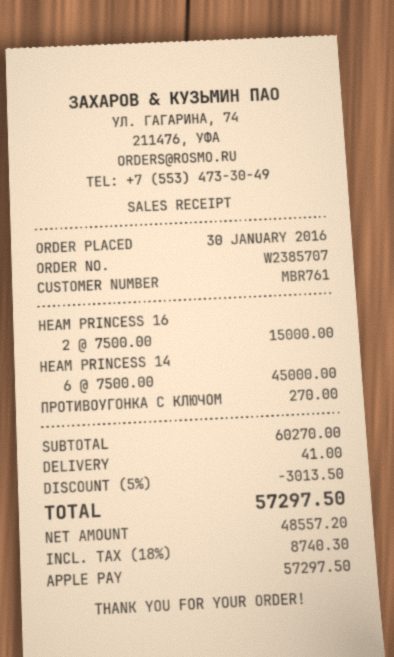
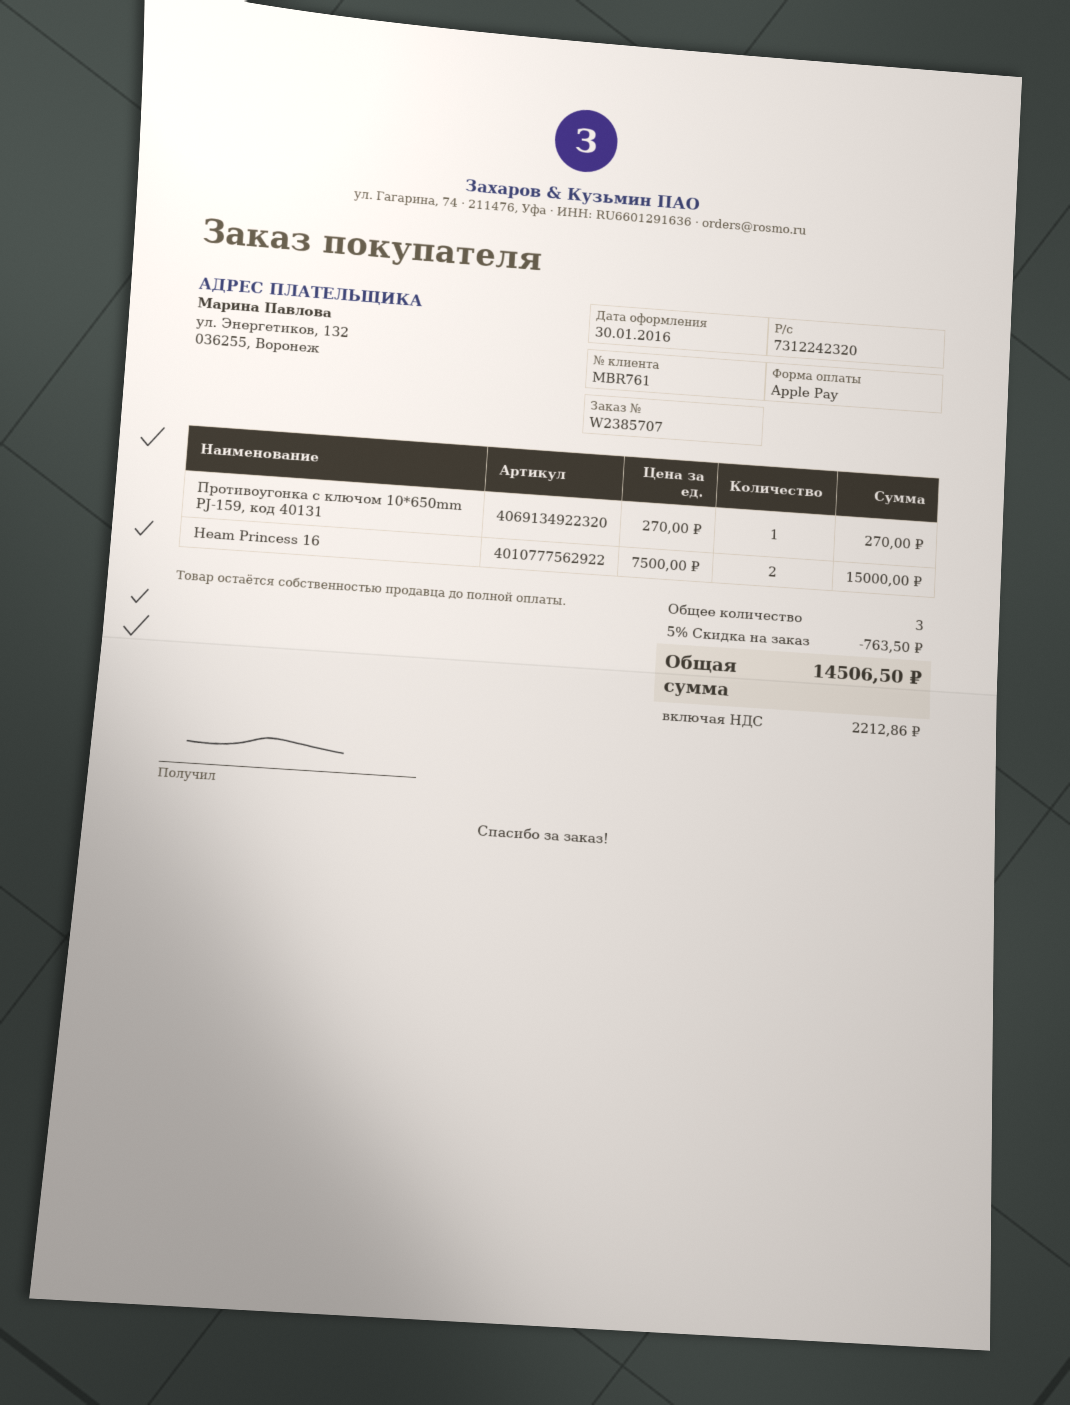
HEAM PRINCESS 14: 6 x 7500.00 = 45000.00 -> none
discount: 5% = 3013.50 -> 5% = 763.50
shipping: 41.00 -> none
tax: 8740.30 -> 2212.86
total: 57297.50 -> 14506.50

